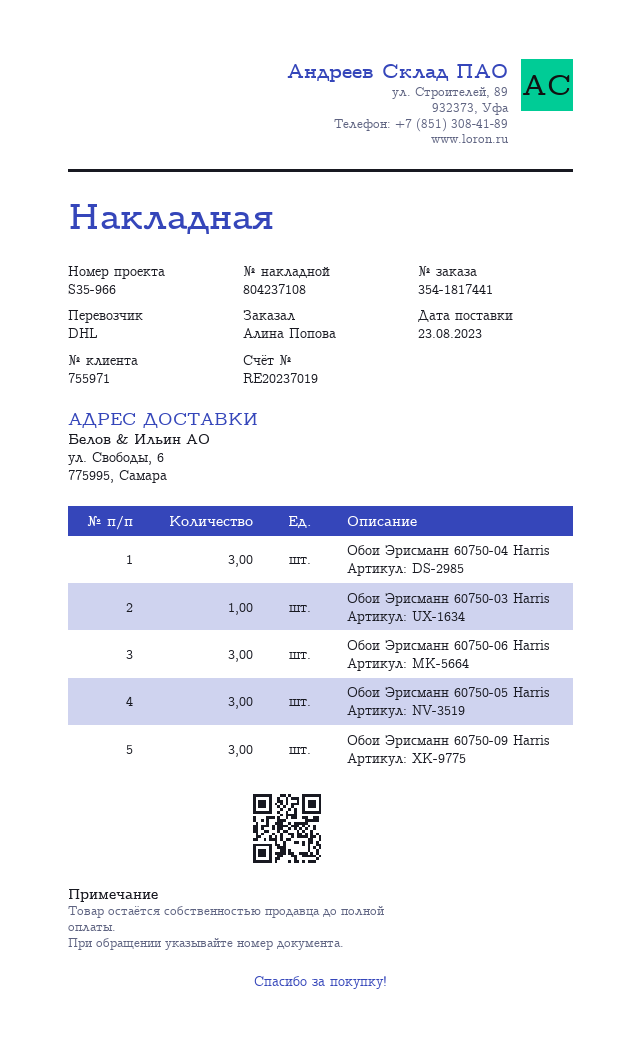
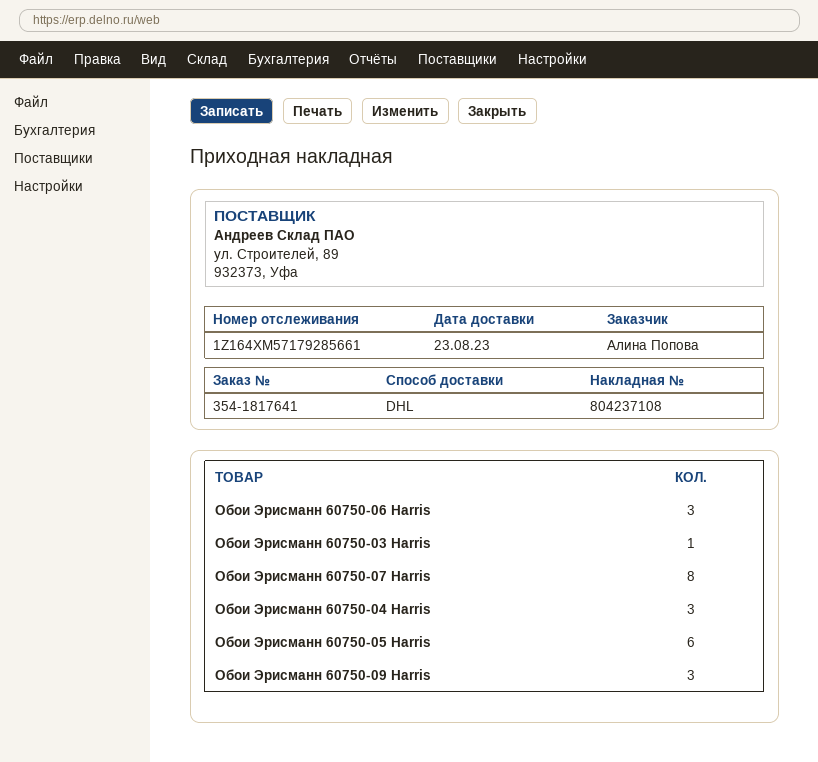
order number: 354-1817441 -> 354-1817641
Обои Эрисманн 60750-05 Harris: 3 -> 6
Обои Эрисманн 60750-07 Harris: none -> 8

